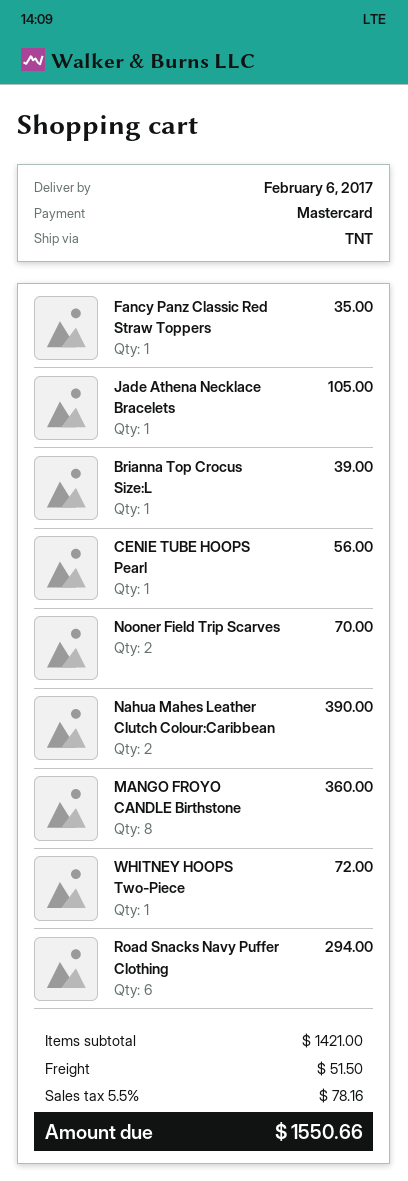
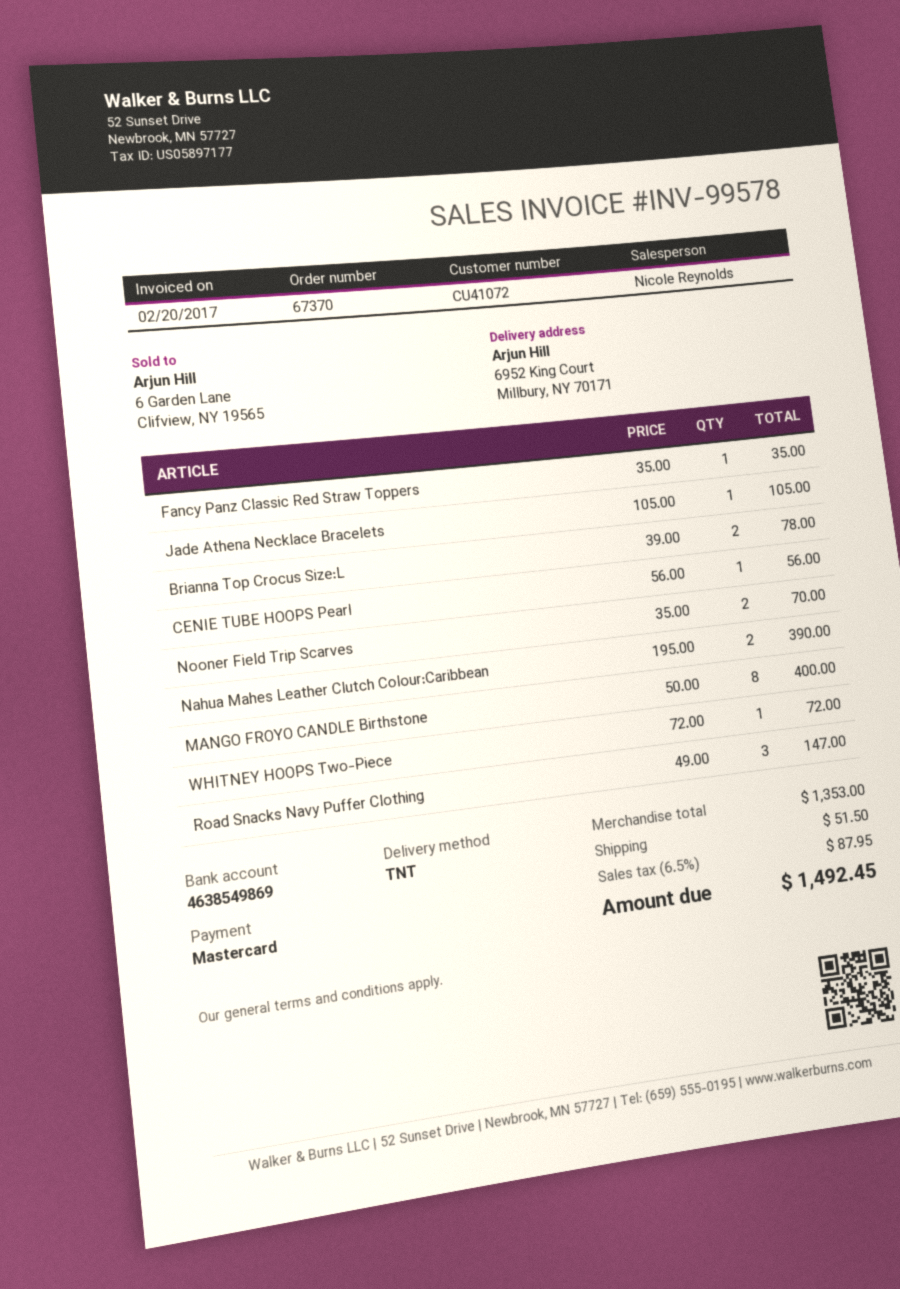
Brianna Top Crocus Size:L: 1 for 39.00 -> 2 for 78.00
MANGO FROYO CANDLE Birthstone: 8 for 360.00 -> 8 for 400.00
Road Snacks Navy Puffer Clothing: 6 for 294.00 -> 3 for 147.00
subtotal: 1421.00 -> 1353.00
tax: 5.5% = 78.16 -> 6.5% = 87.95
total: 1550.66 -> 1492.45

